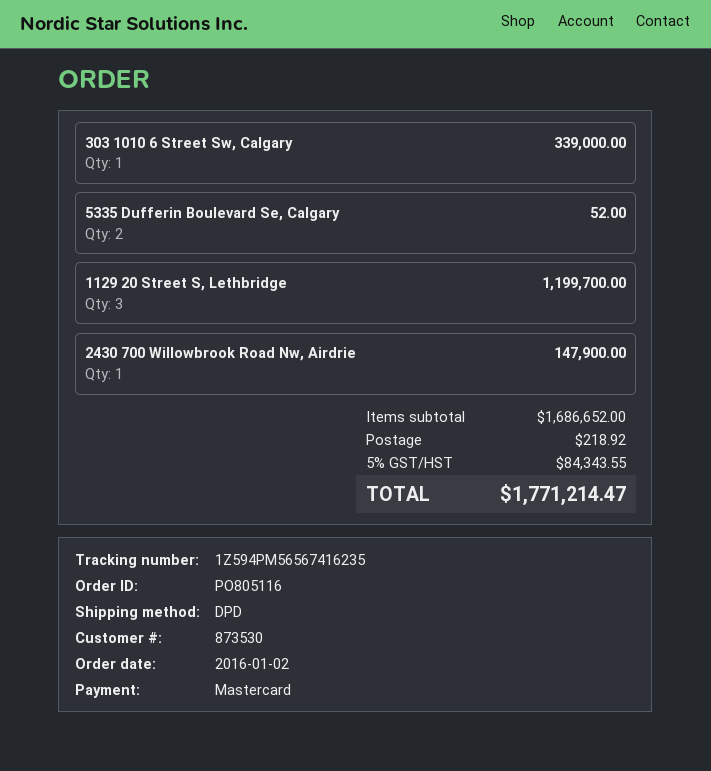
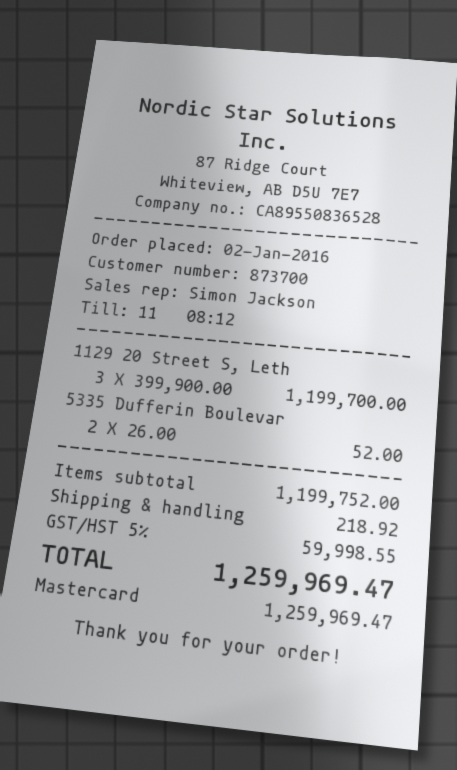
customer number: 873530 -> 873700
303 1010 6 Street Sw, Calgary: 1 for 339000.00 -> none
2430 700 Willowbrook Road Nw, Airdrie: 1 for 147900.00 -> none
subtotal: 1686652.00 -> 1199752.00
tax: 5% = 84343.55 -> 5% = 59998.55
total: 1771214.47 -> 1259969.47

